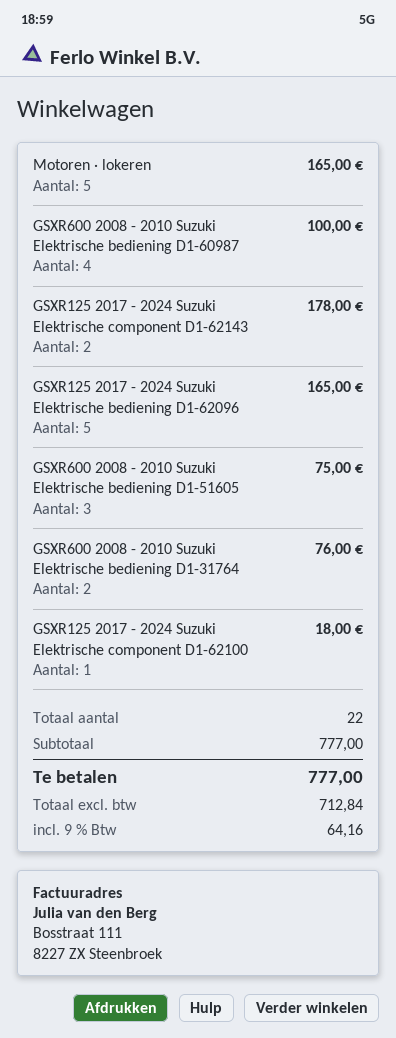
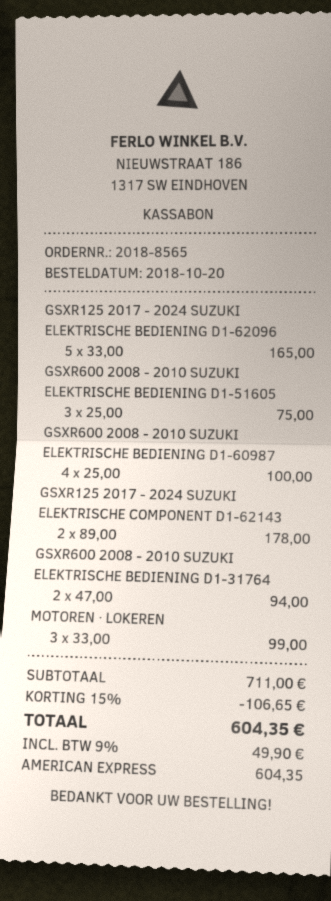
Motoren · lokeren: 5 for 165.00 -> 3 for 99.00
GSXR600 2008 - 2010 Suzuki Elektrische bediening D1-31764: 2 for 76.00 -> 2 for 94.00
GSXR125 2017 - 2024 Suzuki Elektrische component D1-62100: 1 for 18.00 -> none
subtotal: 777.00 -> 711.00
discount: none -> 15% = 106.65
tax: 9% = 64.16 -> 9% = 49.90
total: 777.00 -> 604.35

